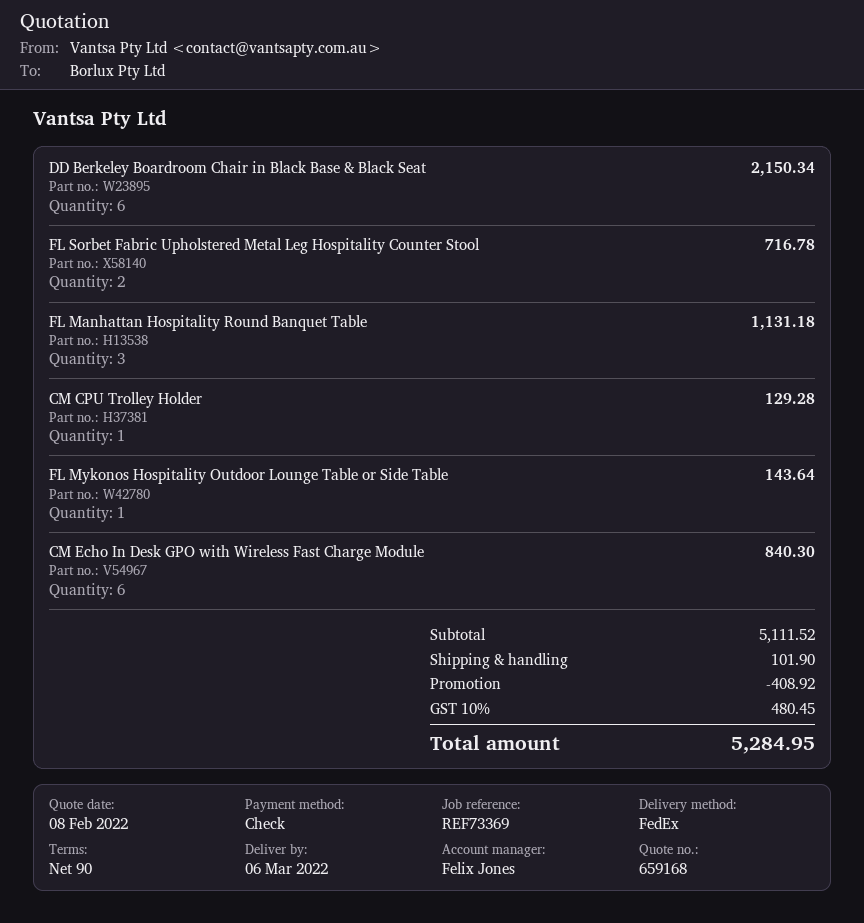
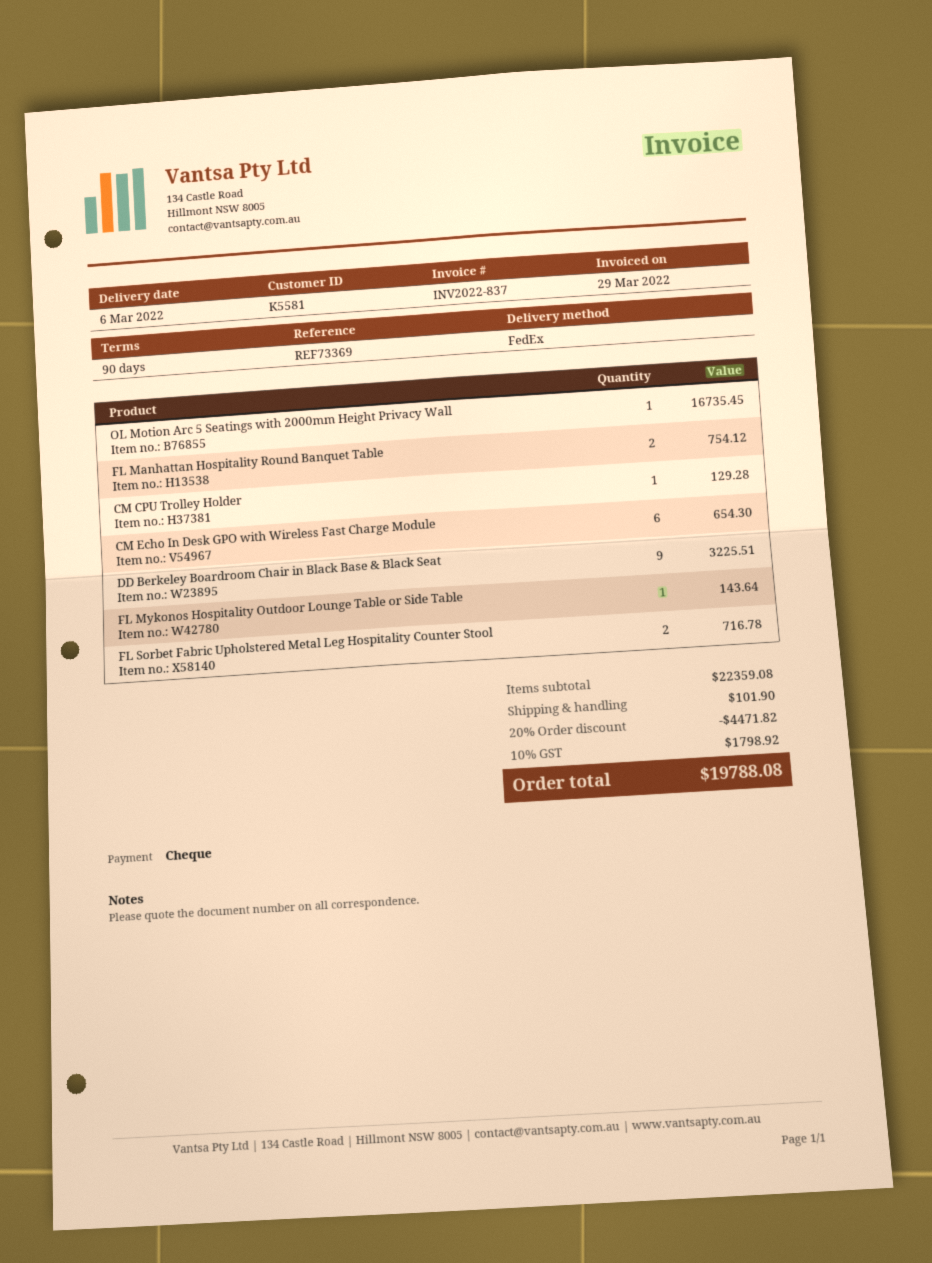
DD Berkeley Boardroom Chair in Black Base & Black Seat: 6 for 2150.34 -> 9 for 3225.51
FL Manhattan Hospitality Round Banquet Table: 3 for 1131.18 -> 2 for 754.12
CM Echo In Desk GPO with Wireless Fast Charge Module: 6 for 840.30 -> 6 for 654.30
OL Motion Arc 5 Seatings with 2000mm Height Privacy Wall: none -> 1 for 16735.45
subtotal: 5111.52 -> 22359.08
discount: 408.92 -> 4471.82
tax: 10% = 480.45 -> 10% = 1798.92
total: 5284.95 -> 19788.08

